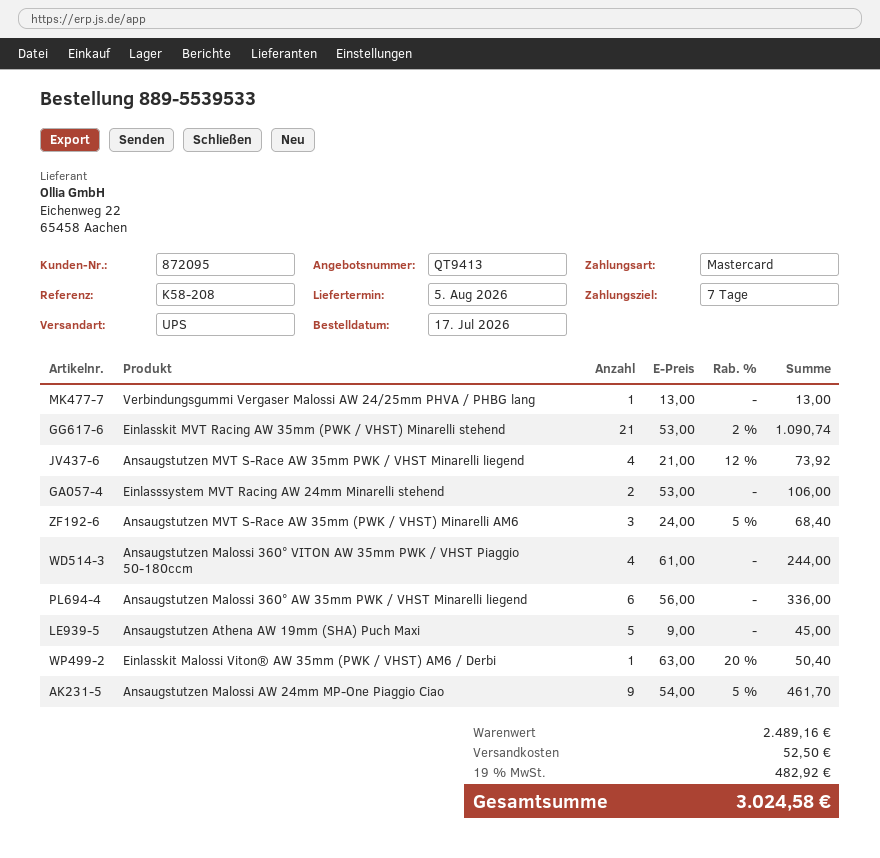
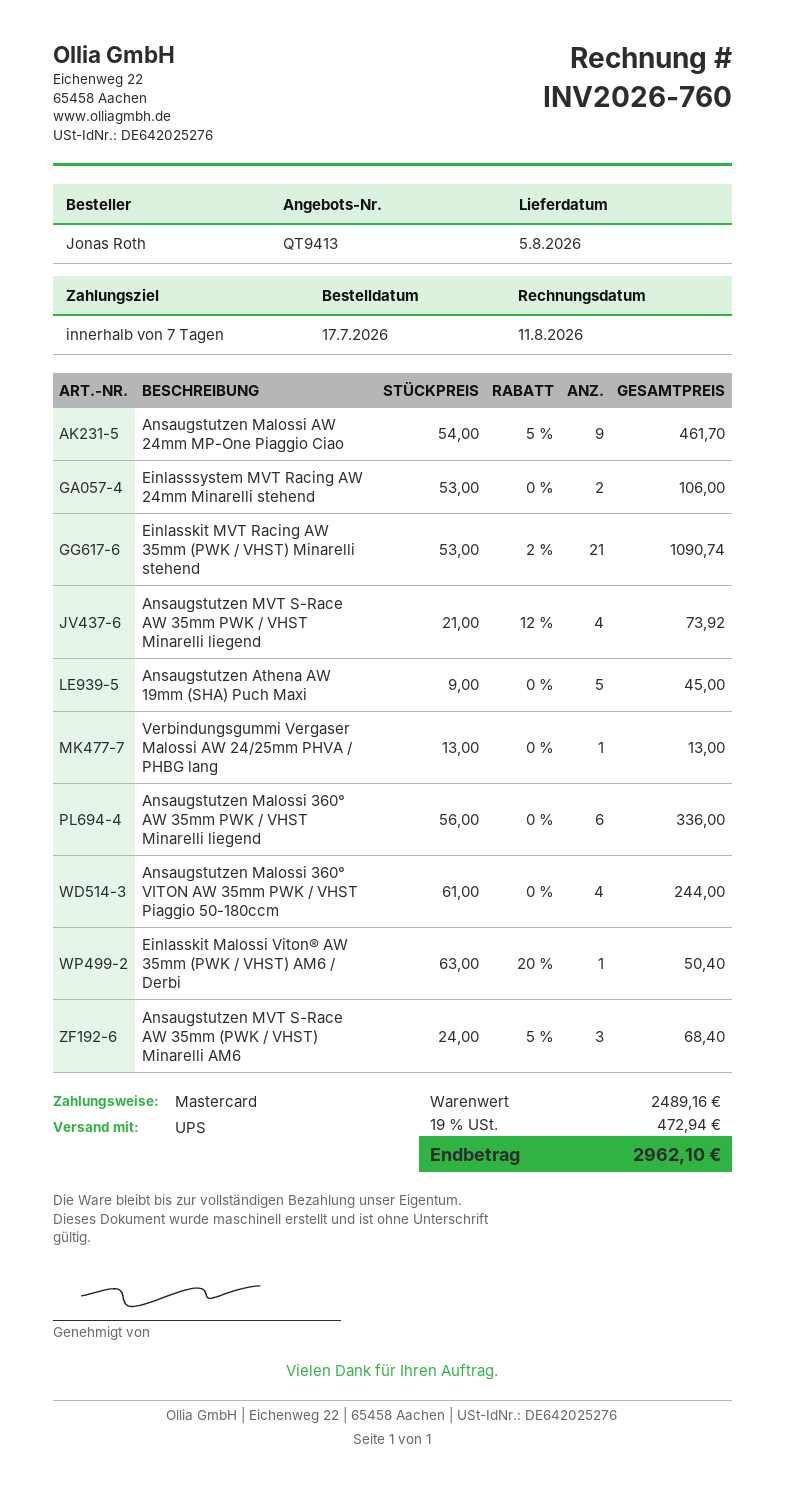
shipping: 52.50 -> none
tax: 19% = 482.92 -> 19% = 472.94
total: 3024.58 -> 2962.10

